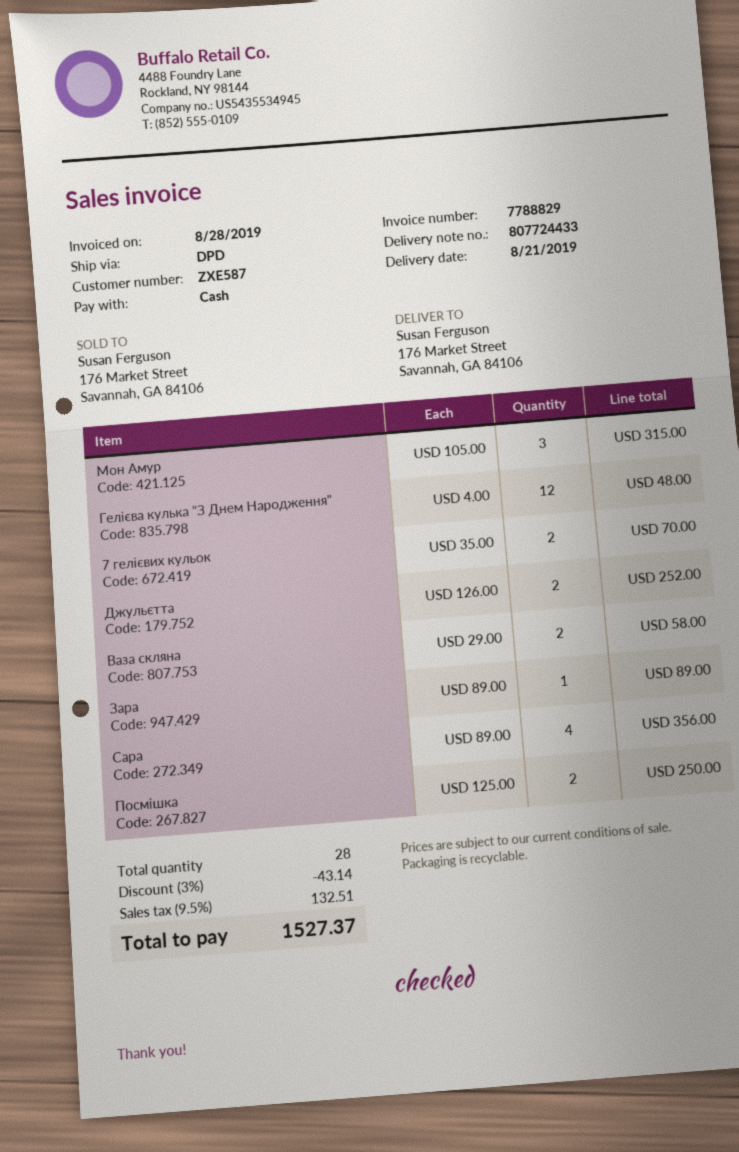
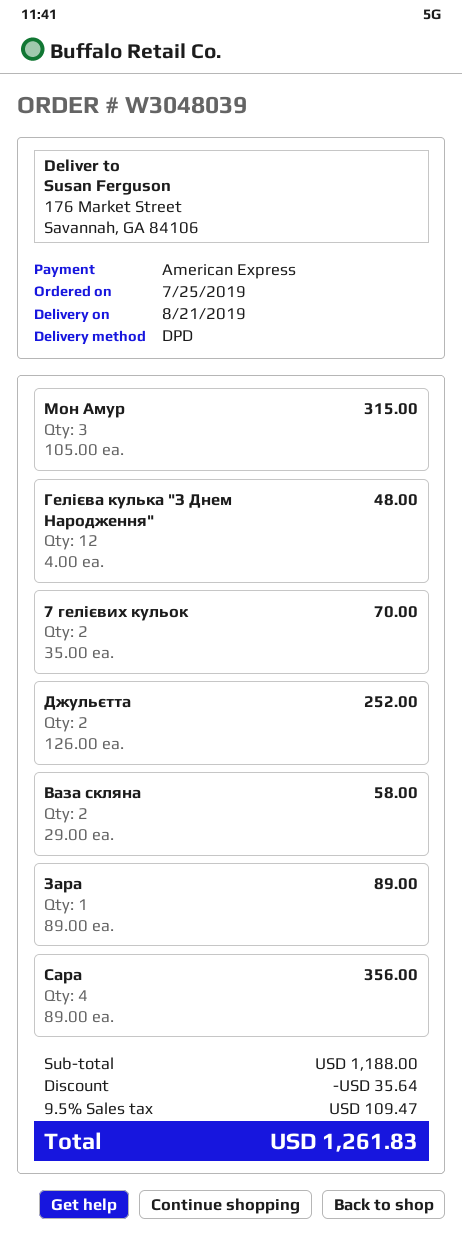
payment method: cash -> American Express
Посмішка: 2 x 125.00 = 250.00 -> none
discount: 43.14 -> 35.64
tax: 9.5% = 132.51 -> 9.5% = 109.47
total: 1527.37 -> 1261.83

